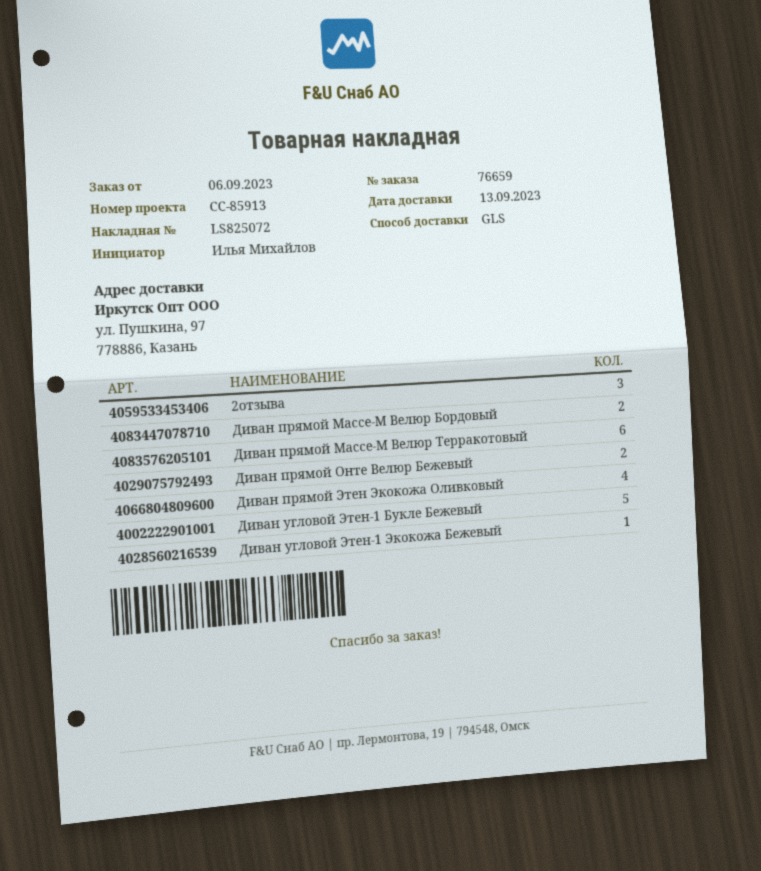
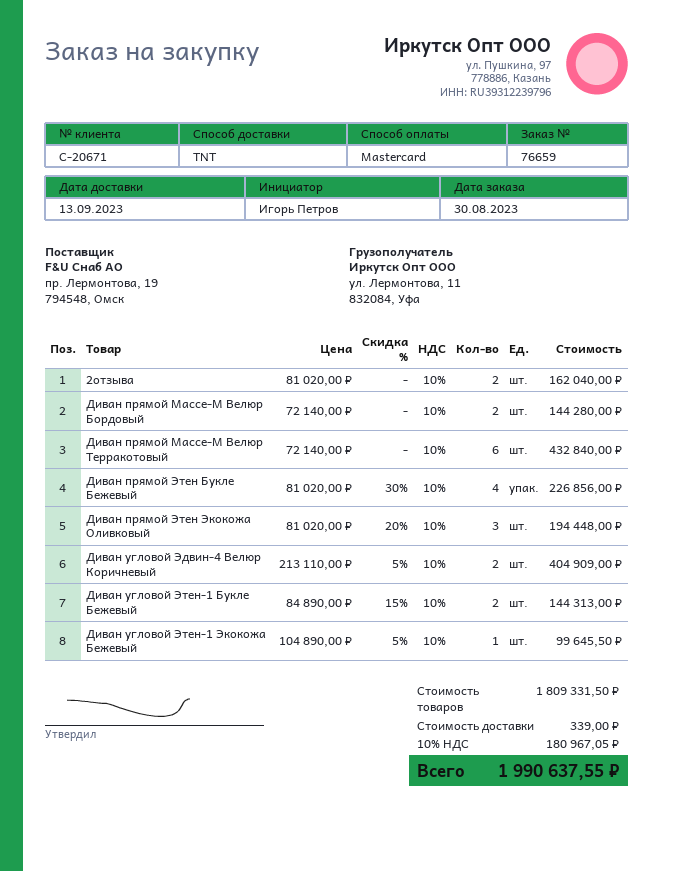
order date: 2023-09-06 -> 2023-08-30
ordered by: Илья Михайлов -> Игорь Петров
shipping method: GLS -> TNT
ship to: ул. Пушкина, 97, 778886, Казань -> ул. Лермонтова, 11, 832084, Уфа
2отзыва: 3 -> 2
Диван прямой Онте Велюр Бежевый: 2 -> none
Диван прямой Этен Экокожа Оливковый: 4 -> 3
Диван угловой Этен-1 Букле Бежевый: 5 -> 2
Диван прямой Этен Букле Бежевый: none -> 4
Диван угловой Эдвин-4 Велюр Коричневый: none -> 2

